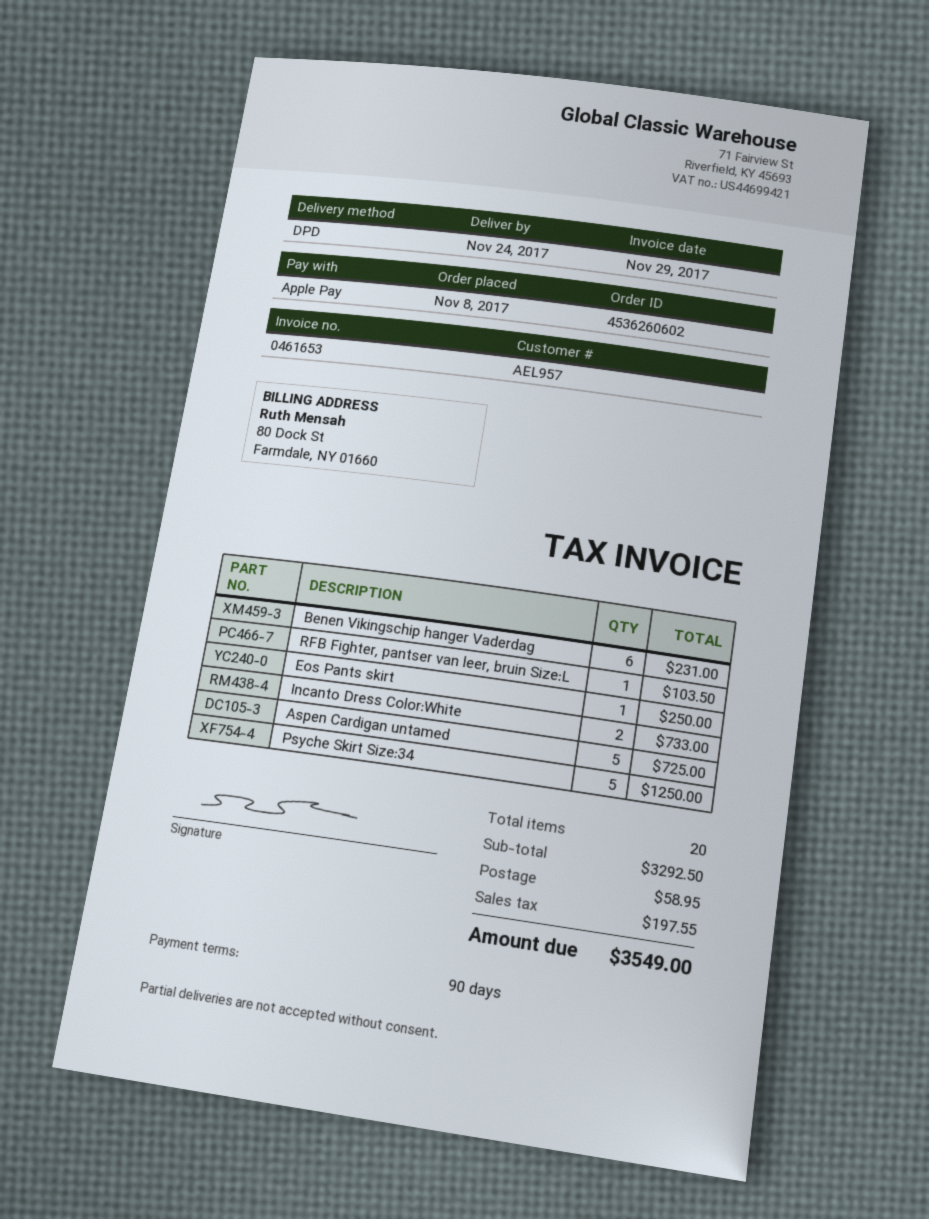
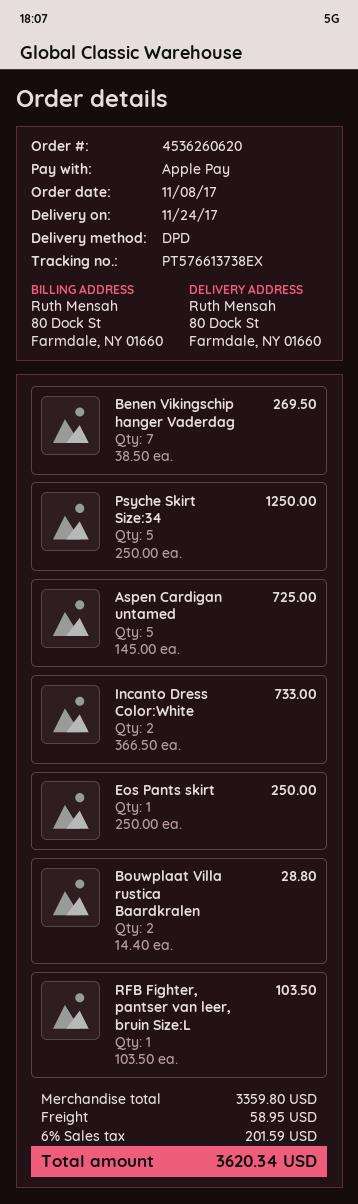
order number: 4536260602 -> 4536260620
Benen Vikingschip hanger Vaderdag: 6 for 231.00 -> 7 for 269.50
Bouwplaat Villa rustica Baardkralen: none -> 2 for 28.80
subtotal: 3292.50 -> 3359.80
tax: 197.55 -> 201.59
total: 3549.00 -> 3620.34

